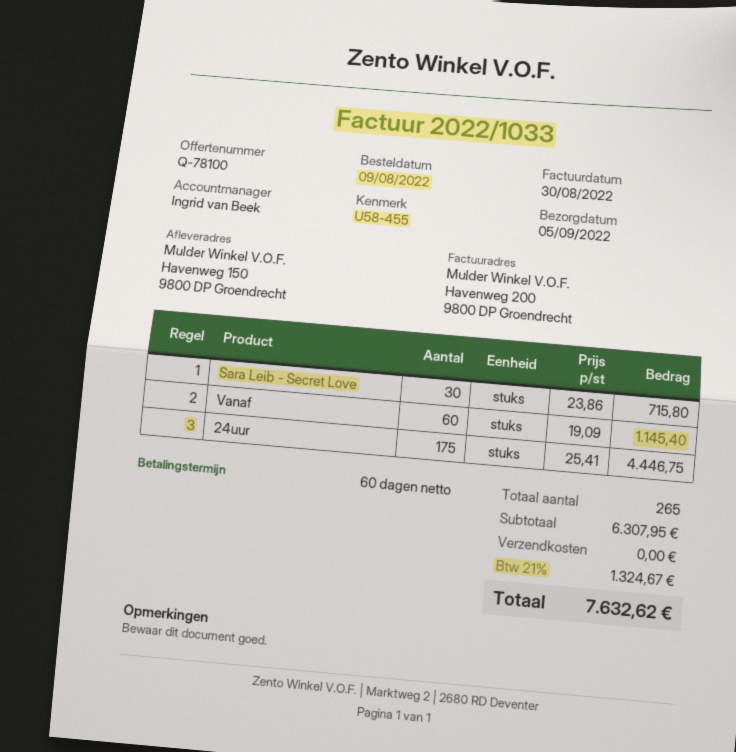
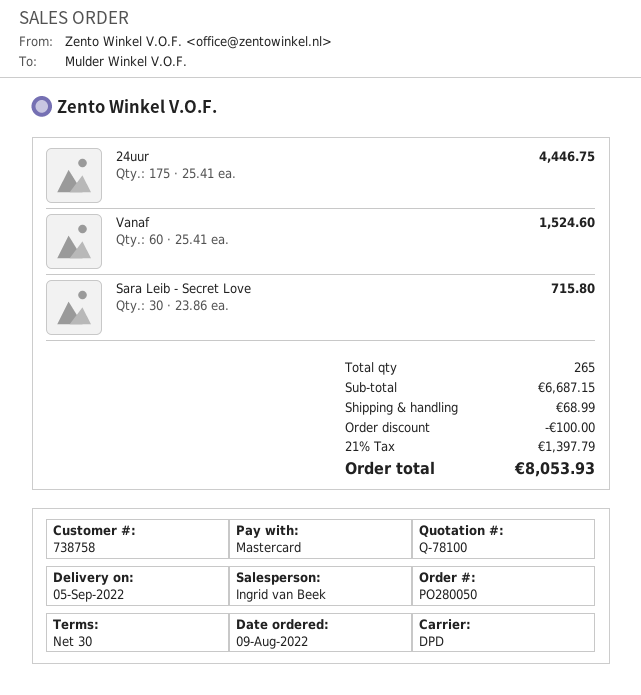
payment terms: 60 days -> 30 days
Vanaf: 60 x 19.09 = 1145.40 -> 60 x 25.41 = 1524.60
subtotal: 6307.95 -> 6687.15
discount: none -> 100.00
shipping: 0.00 -> 68.99
tax: 21% = 1324.67 -> 21% = 1397.79
total: 7632.62 -> 8053.93

